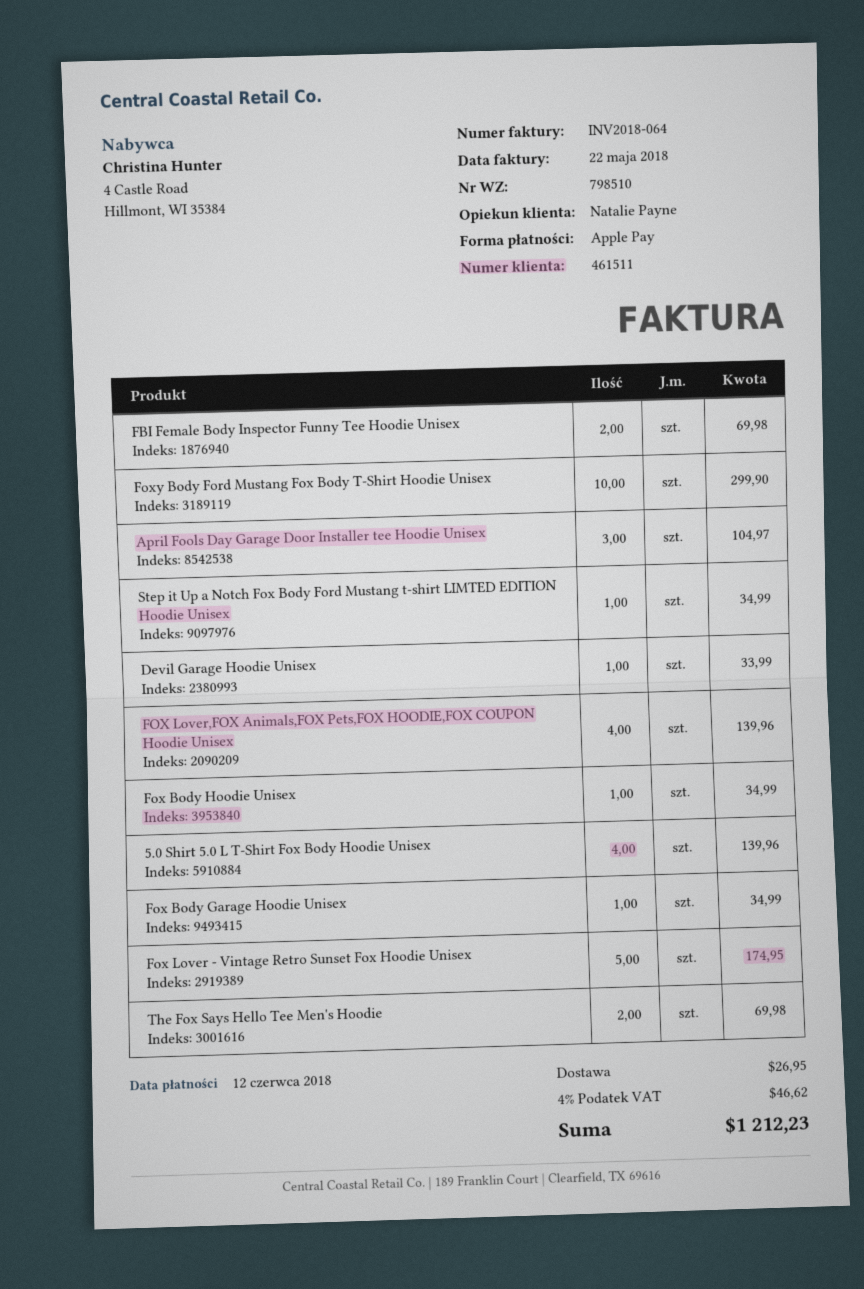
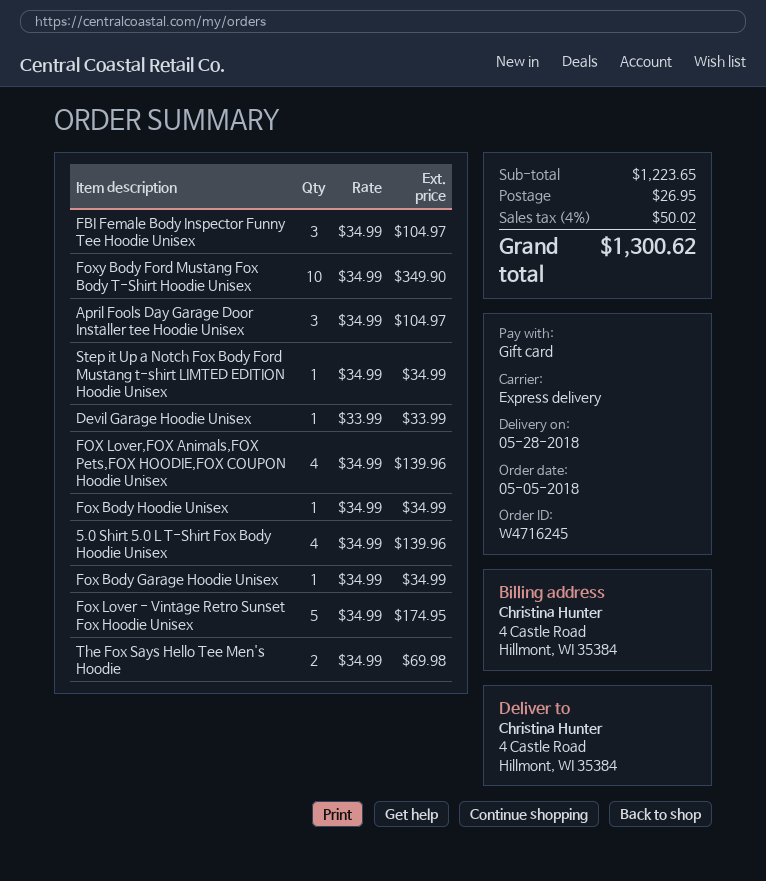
payment method: Apple Pay -> gift card
FBI Female Body Inspector Funny Tee Hoodie Unisex: 2 for 69.98 -> 3 for 104.97
Foxy Body Ford Mustang Fox Body T-Shirt Hoodie Unisex: 10 for 299.90 -> 10 for 349.90
tax: 4% = 46.62 -> 4% = 50.02
total: 1212.23 -> 1300.62

